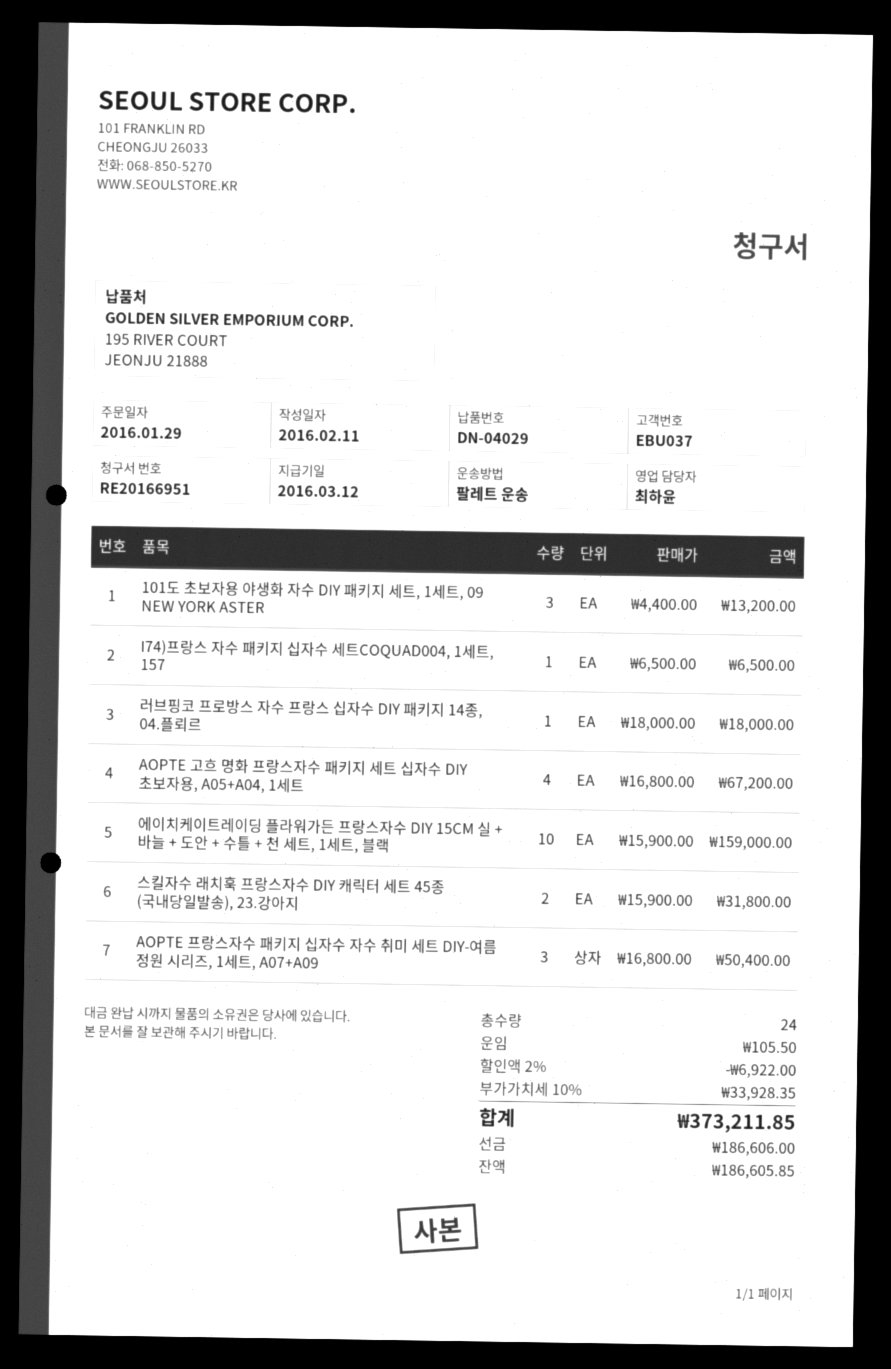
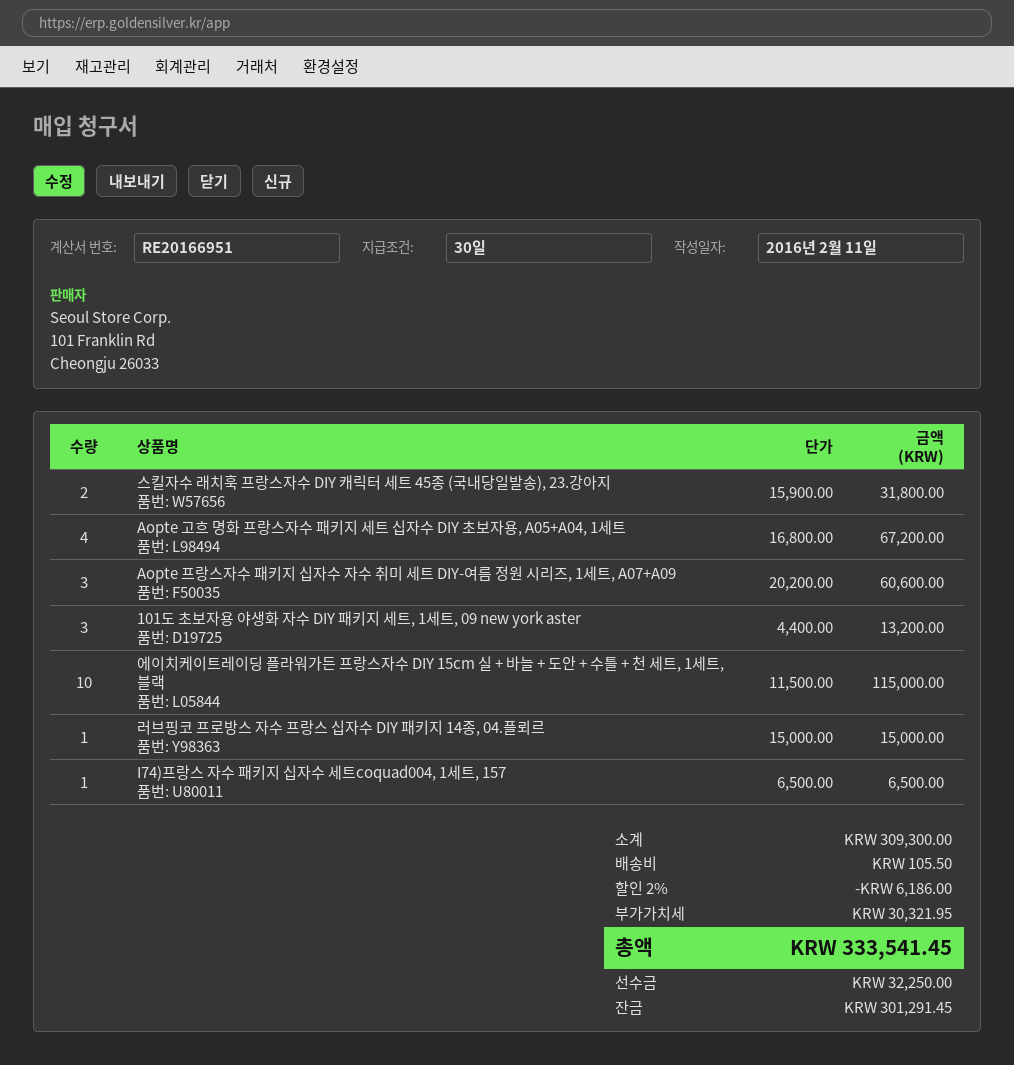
러브핑코 프로방스 자수 프랑스 십자수 DIY 패키지 14종, 04.플뢰르: 1 x 18000.00 = 18000.00 -> 1 x 15000.00 = 15000.00
에이치케이트레이딩 플라워가든 프랑스자수 DIY 15CM 실 + 바늘 + 도안 + 수틀 + 천 세트, 1세트, 블랙: 10 x 15900.00 = 159000.00 -> 10 x 11500.00 = 115000.00
AOPTE 프랑스자수 패키지 십자수 자수 취미 세트 DIY-여름 정원 시리즈, 1세트, A07+A09: 3 x 16800.00 = 50400.00 -> 3 x 20200.00 = 60600.00
discount: 2% = 6922.00 -> 2% = 6186.00
tax: 33928.35 -> 30321.95
total: 373211.85 -> 333541.45
deposit: 186606.00 -> 32250.00
balance: 186605.85 -> 301291.45

